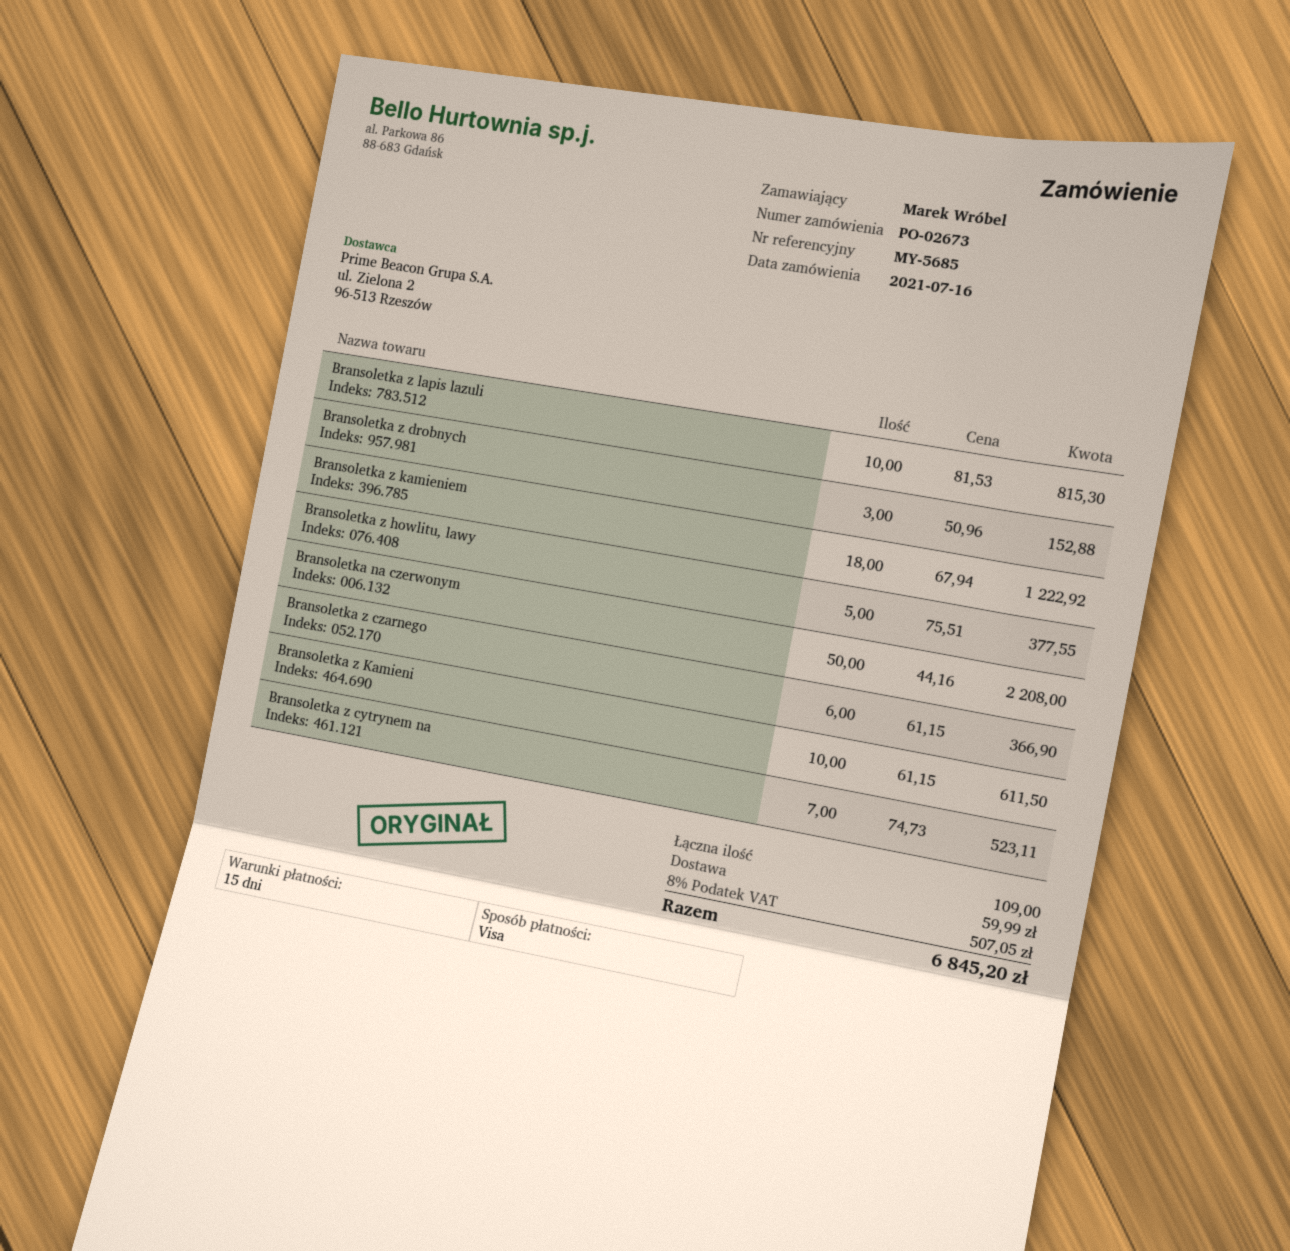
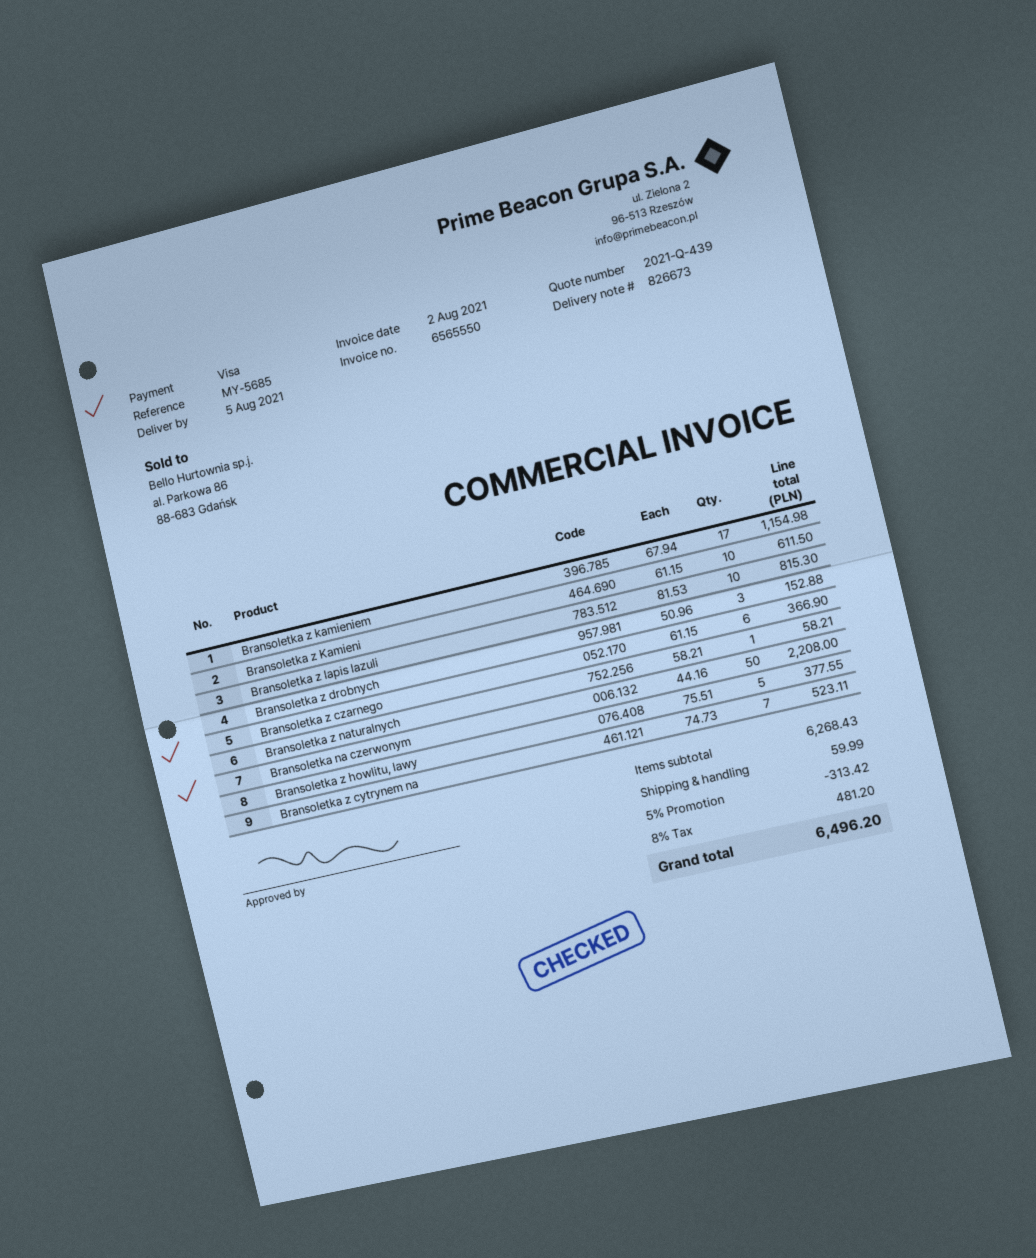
Bransoletka z kamieniem: 18 x 67.94 = 1222.92 -> 17 x 67.94 = 1154.98
Bransoletka z naturalnych: none -> 1 x 58.21 = 58.21
discount: none -> 5% = 313.42
tax: 8% = 507.05 -> 8% = 481.20
total: 6845.20 -> 6496.20

